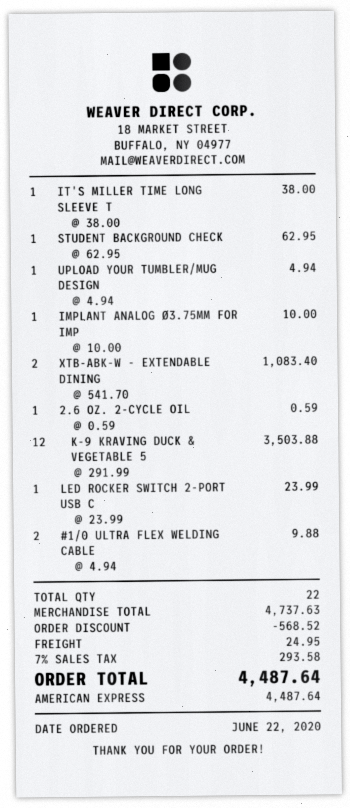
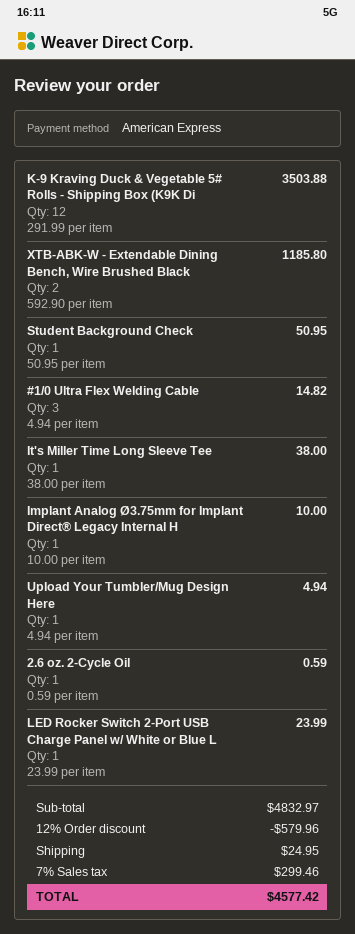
STUDENT BACKGROUND CHECK: 1 x 62.95 = 62.95 -> 1 x 50.95 = 50.95
XTB-ABK-W - EXTENDABLE DINING: 2 x 541.70 = 1083.40 -> 2 x 592.90 = 1185.80
#1/0 ULTRA FLEX WELDING CABLE: 2 x 4.94 = 9.88 -> 3 x 4.94 = 14.82
subtotal: 4737.63 -> 4832.97
discount: 568.52 -> 579.96
tax: 7% = 293.58 -> 7% = 299.46
total: 4487.64 -> 4577.42

